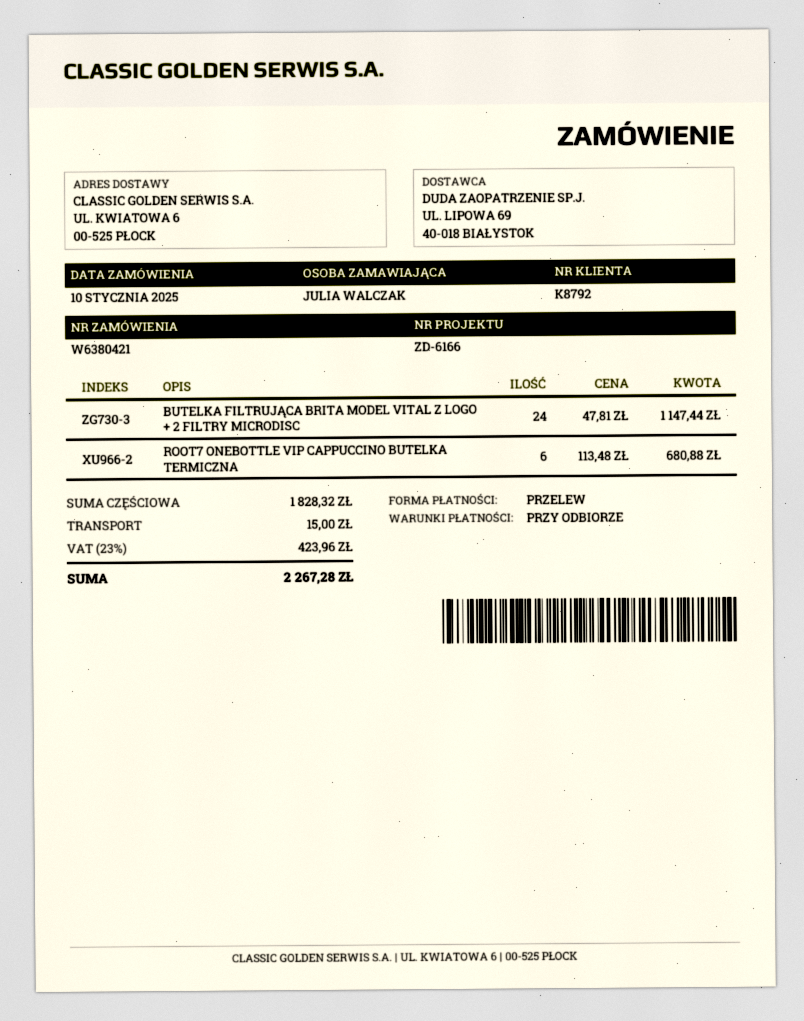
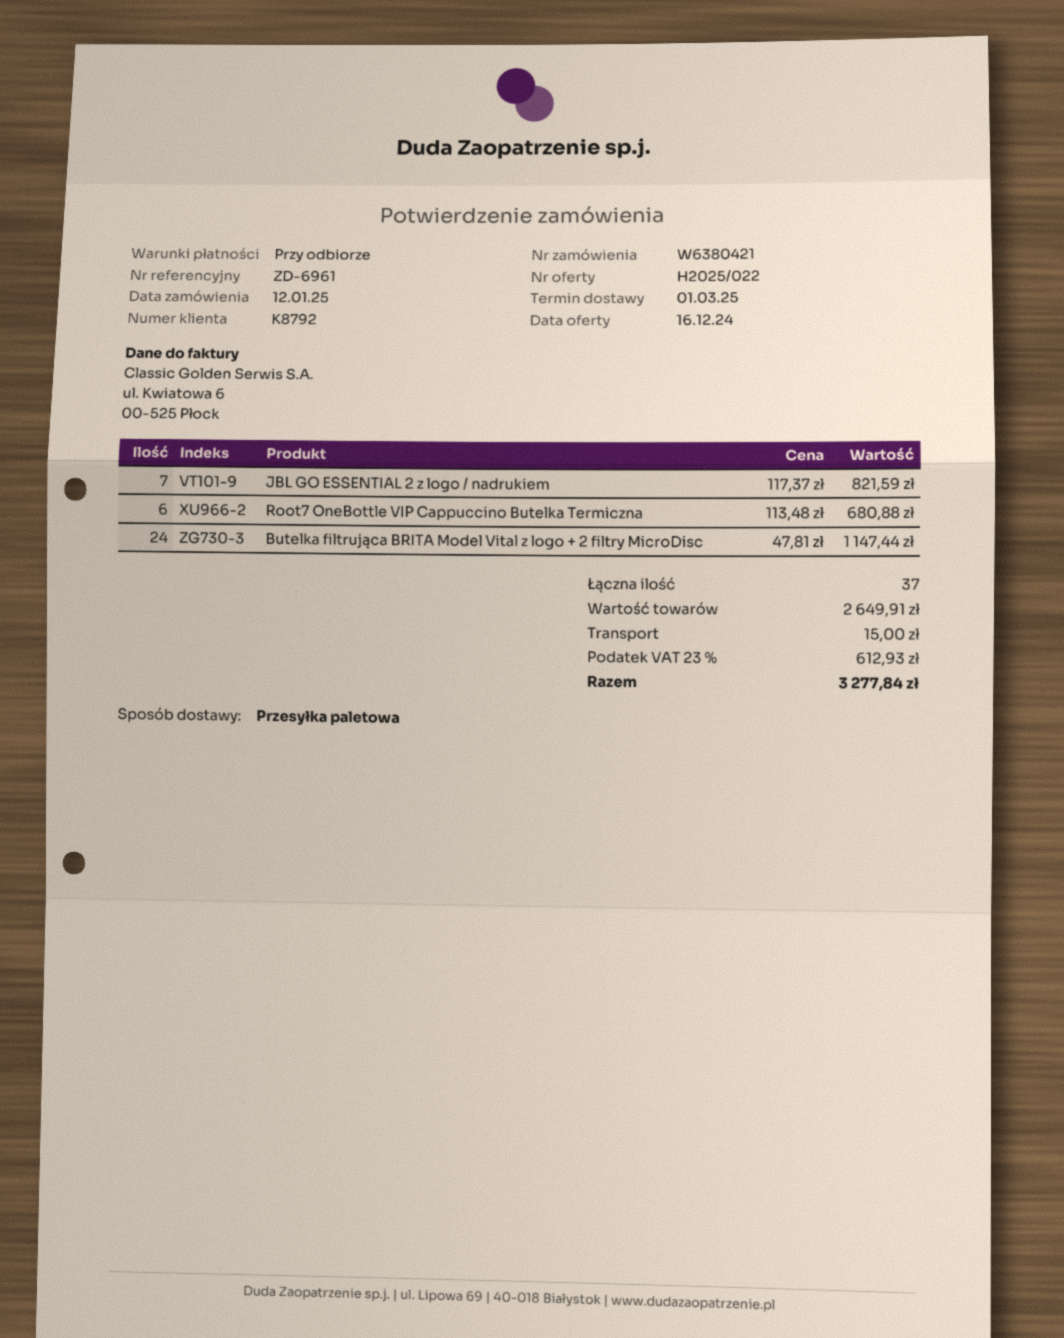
order date: 2025-01-10 -> 2025-01-12
reference: ZD-6166 -> ZD-6961
JBL GO ESSENTIAL 2 z logo / nadrukiem: none -> 7 x 117.37 = 821.59
subtotal: 1828.32 -> 2649.91
tax: 23% = 423.96 -> 23% = 612.93
total: 2267.28 -> 3277.84

